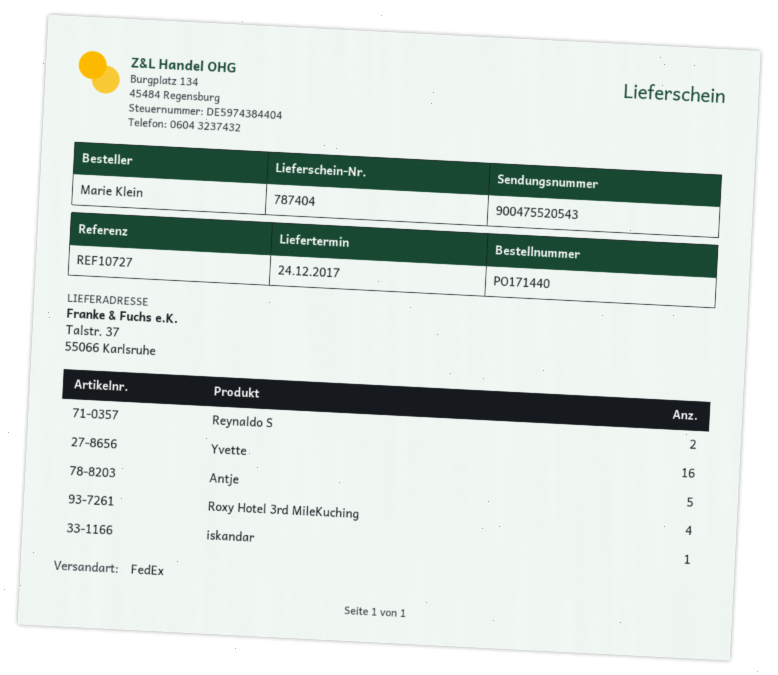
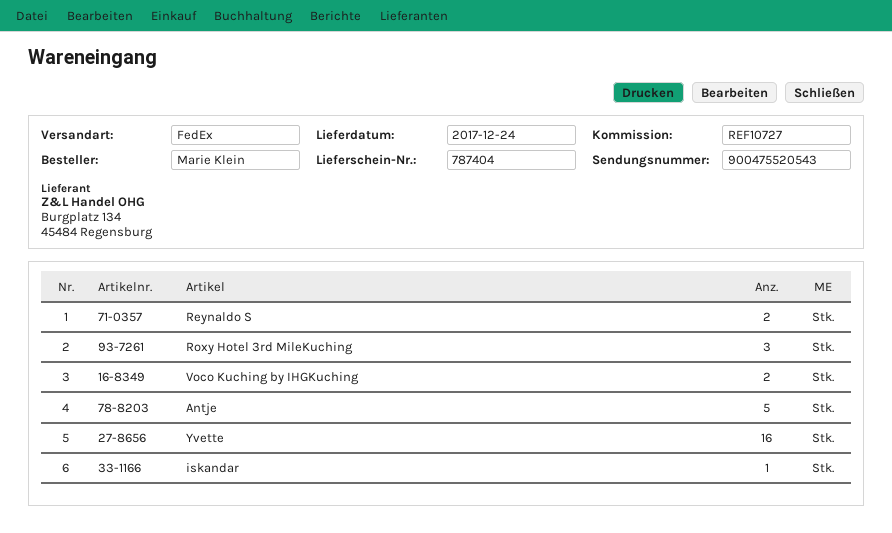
Roxy Hotel 3rd MileKuching: 4 -> 3
Voco Kuching by IHGKuching: none -> 2

